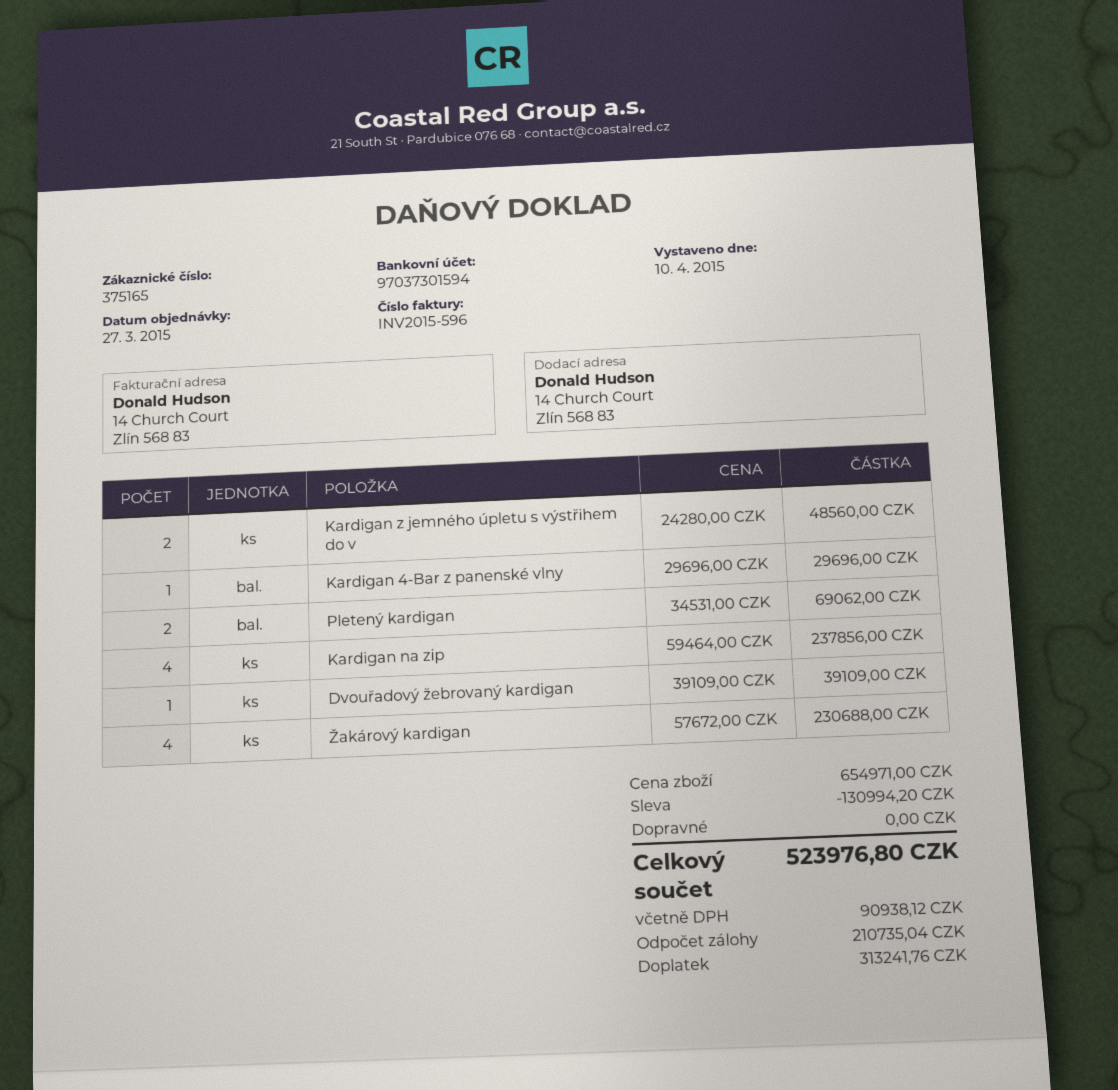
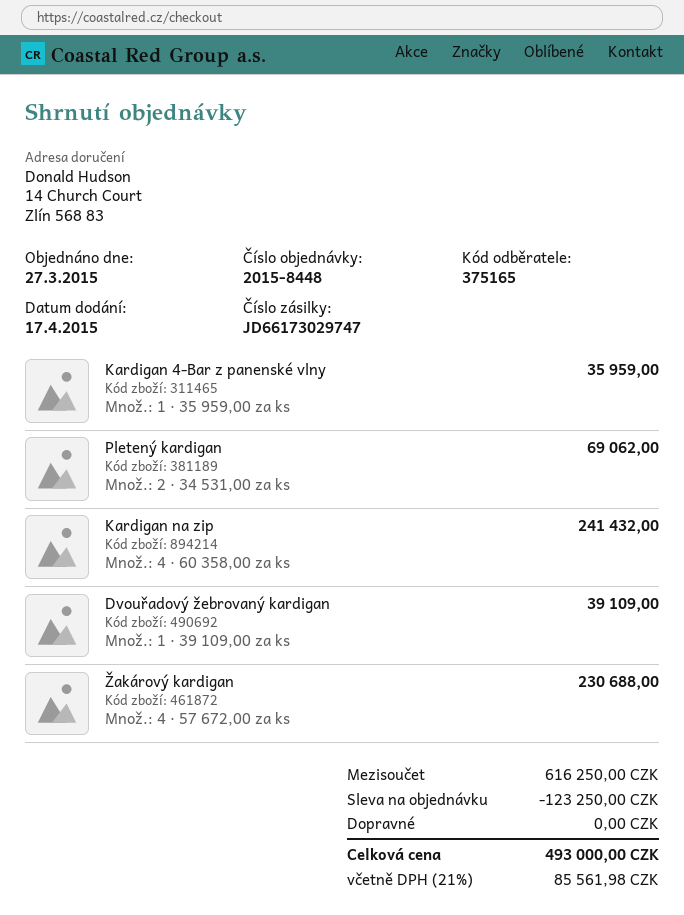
Kardigan z jemného úpletu s výstřihem do v: 2 x 24280.00 = 48560.00 -> none
Kardigan 4-Bar z panenské vlny: 1 x 29696.00 = 29696.00 -> 1 x 35959.00 = 35959.00
Kardigan na zip: 4 x 59464.00 = 237856.00 -> 4 x 60358.00 = 241432.00
subtotal: 654971.00 -> 616250.00
discount: 130994.20 -> 123250.00
tax: 90938.12 -> 85561.98
total: 523976.80 -> 493000.00

